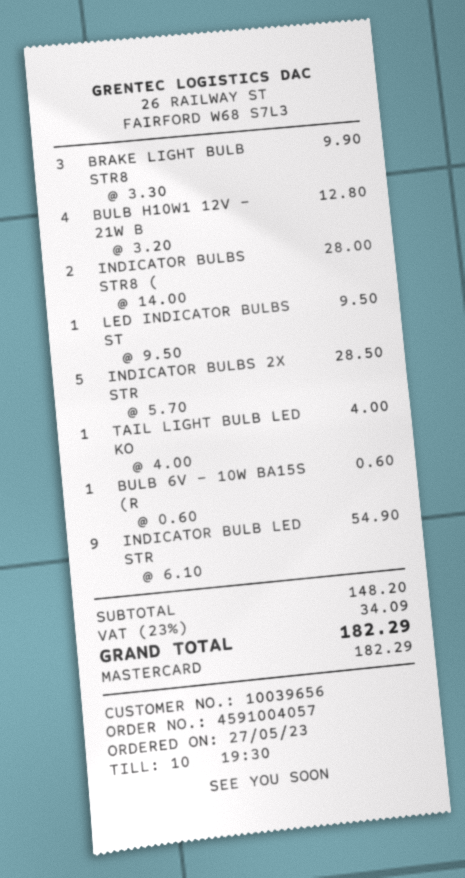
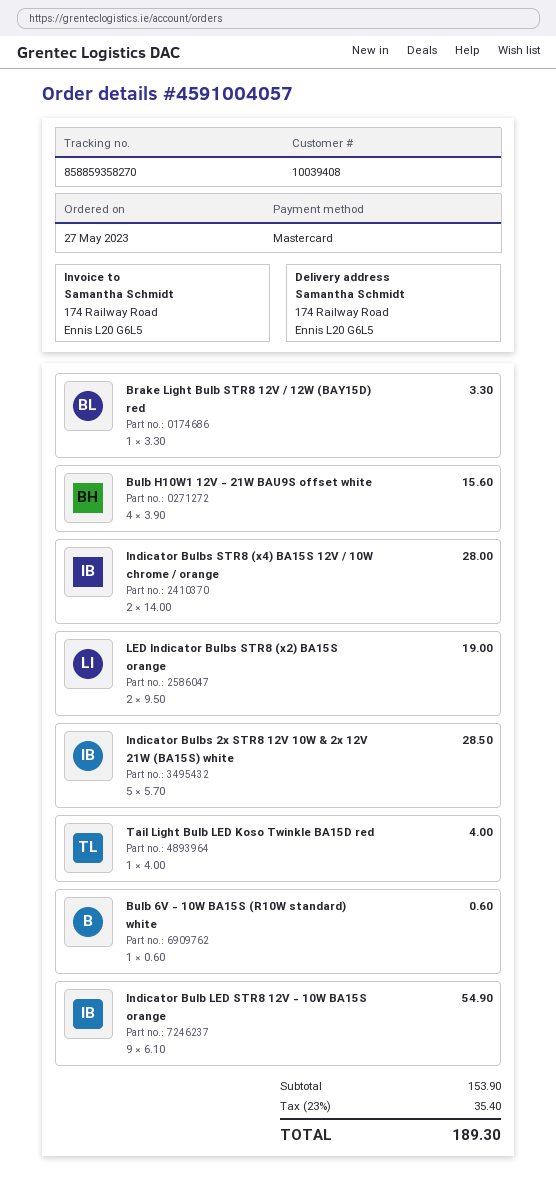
customer number: 10039656 -> 10039408
BRAKE LIGHT BULB STR8: 3 x 3.30 = 9.90 -> 1 x 3.30 = 3.30
BULB H10W1 12V - 21W B: 4 x 3.20 = 12.80 -> 4 x 3.90 = 15.60
LED INDICATOR BULBS ST: 1 x 9.50 = 9.50 -> 2 x 9.50 = 19.00
subtotal: 148.20 -> 153.90
tax: 23% = 34.09 -> 23% = 35.40
total: 182.29 -> 189.30

